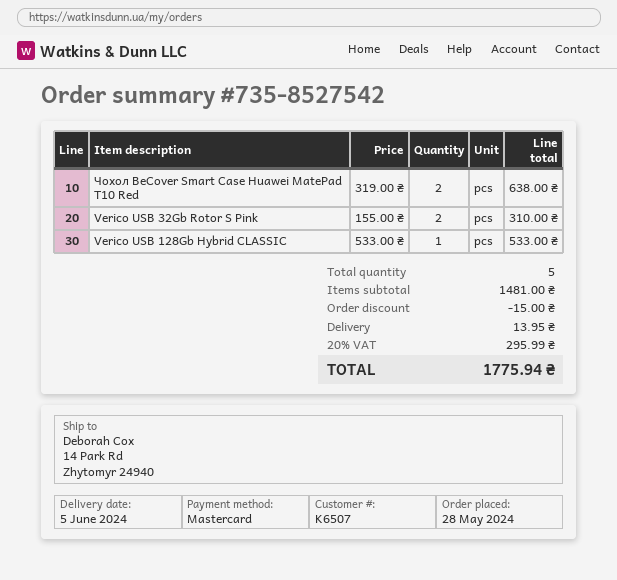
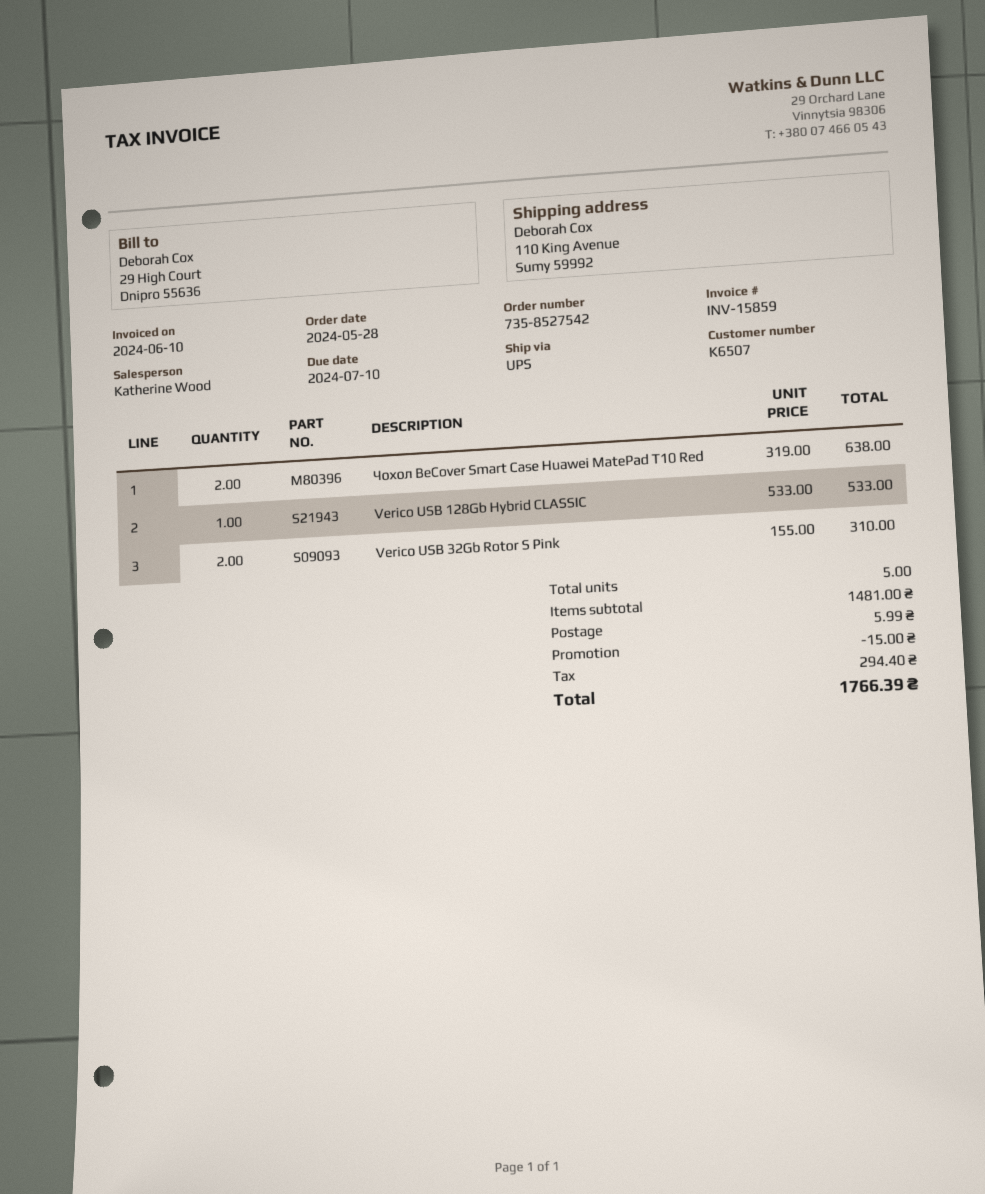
ship to: 14 Park Rd, Zhytomyr 24940 -> 110 King Avenue, Sumy 59992
shipping: 13.95 -> 5.99
tax: 295.99 -> 294.40
total: 1775.94 -> 1766.39

